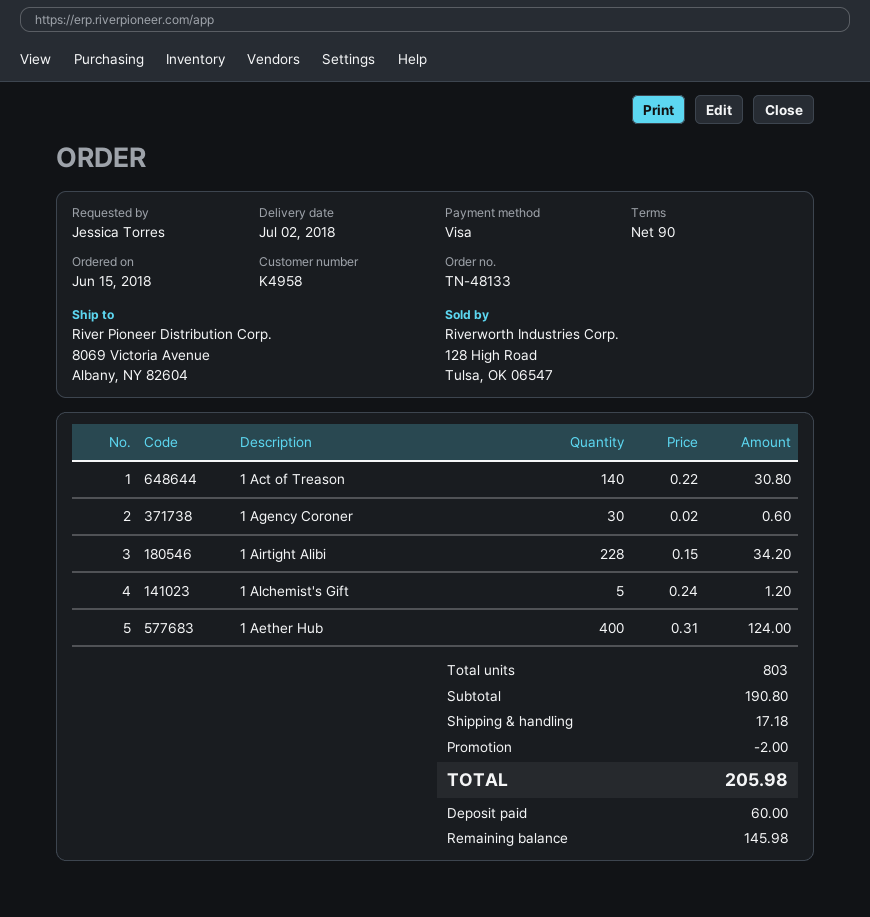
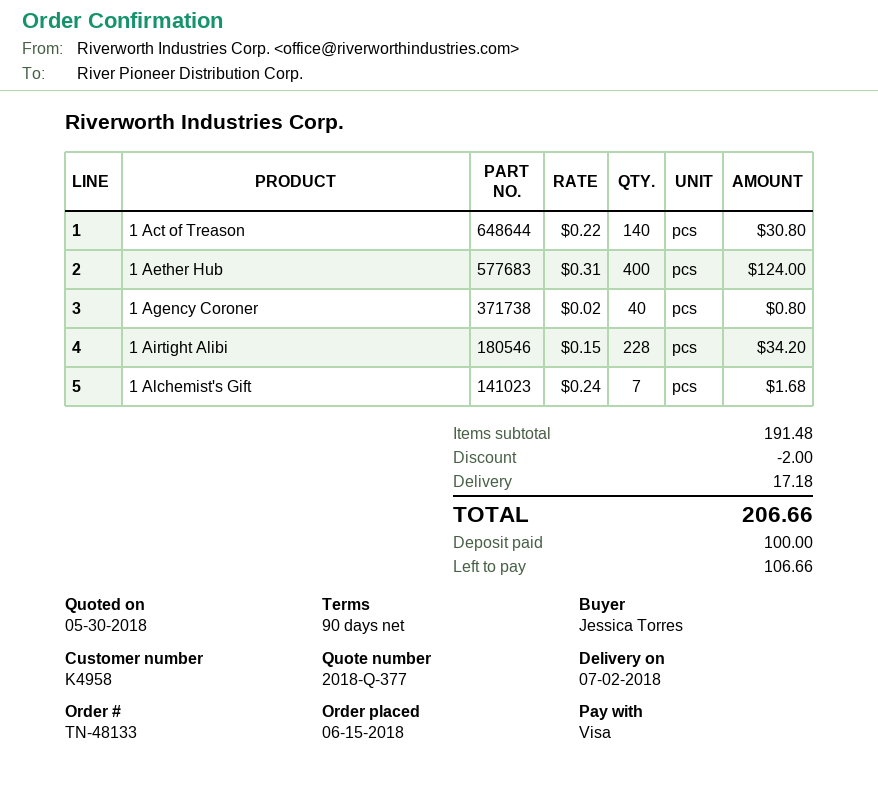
1 Agency Coroner: 30 x 0.02 = 0.60 -> 40 x 0.02 = 0.80
1 Alchemist's Gift: 5 x 0.24 = 1.20 -> 7 x 0.24 = 1.68
subtotal: 190.80 -> 191.48
total: 205.98 -> 206.66
deposit: 60.00 -> 100.00
balance: 145.98 -> 106.66

